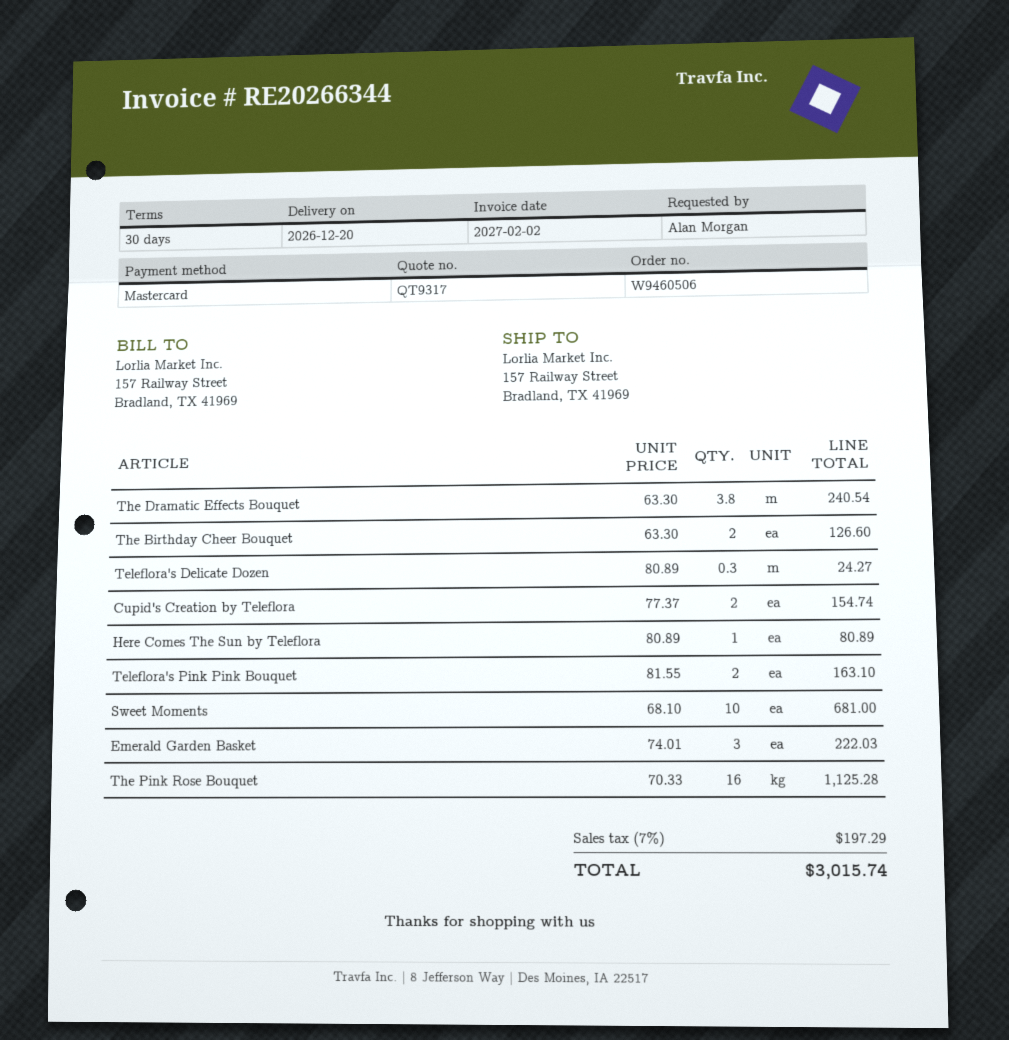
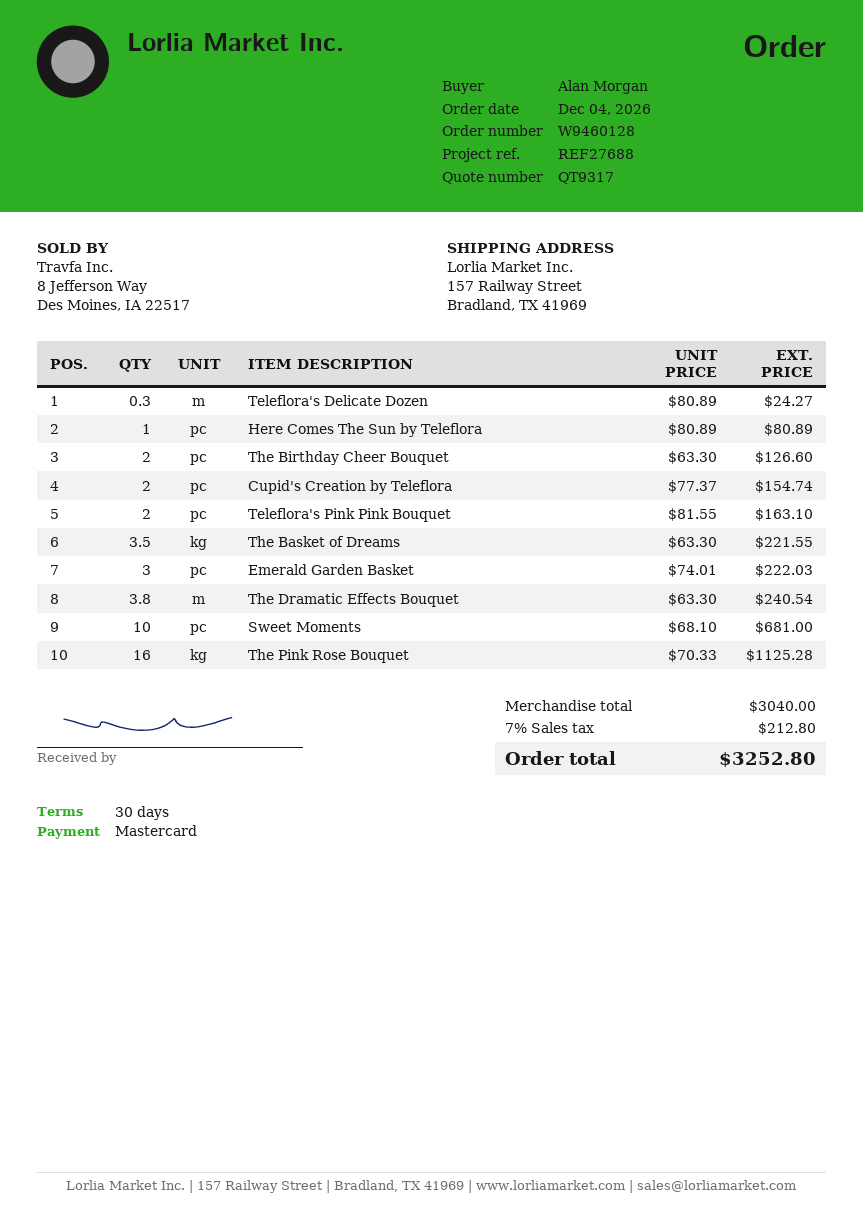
order number: W9460506 -> W9460128
The Basket of Dreams: none -> 3.5 x 63.30 = 221.55
tax: 7% = 197.29 -> 7% = 212.80
total: 3015.74 -> 3252.80

